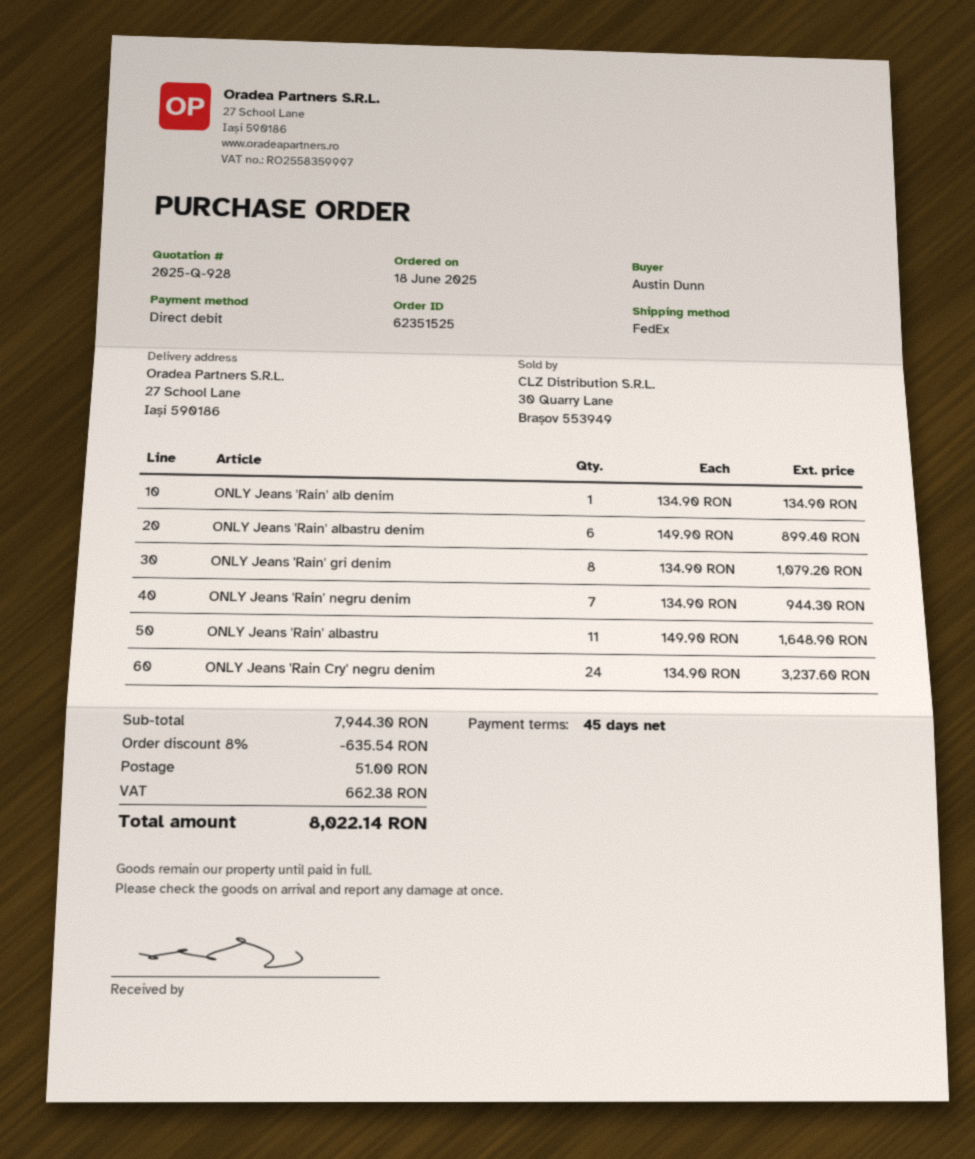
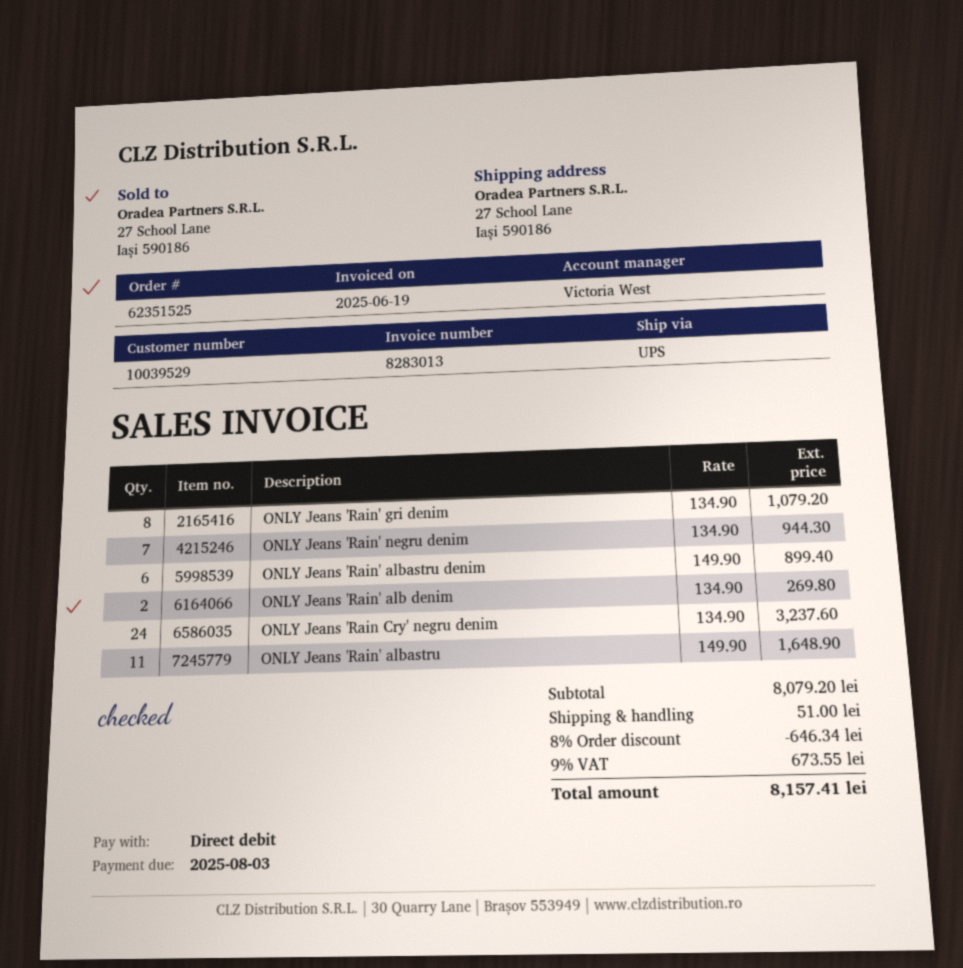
shipping method: FedEx -> UPS
ONLY Jeans 'Rain' alb denim: 1 x 134.90 = 134.90 -> 2 x 134.90 = 269.80
subtotal: 7944.30 -> 8079.20
discount: 8% = 635.54 -> 8% = 646.34
tax: 662.38 -> 673.55
total: 8022.14 -> 8157.41

